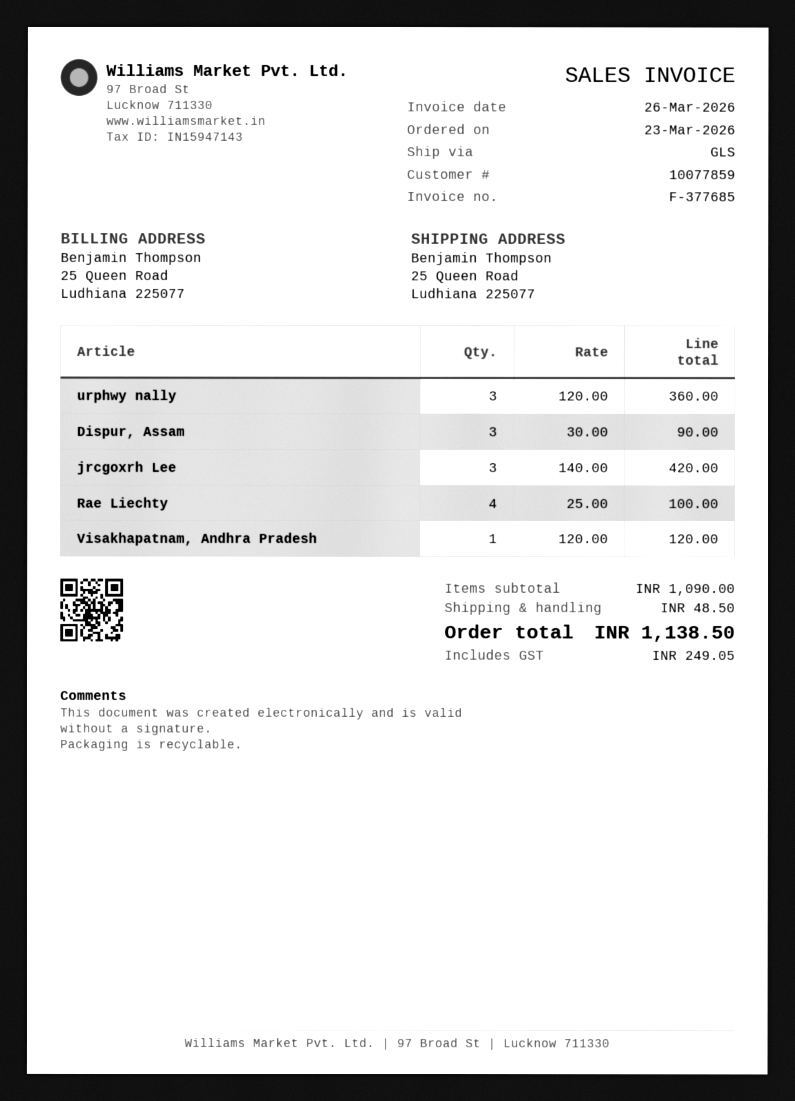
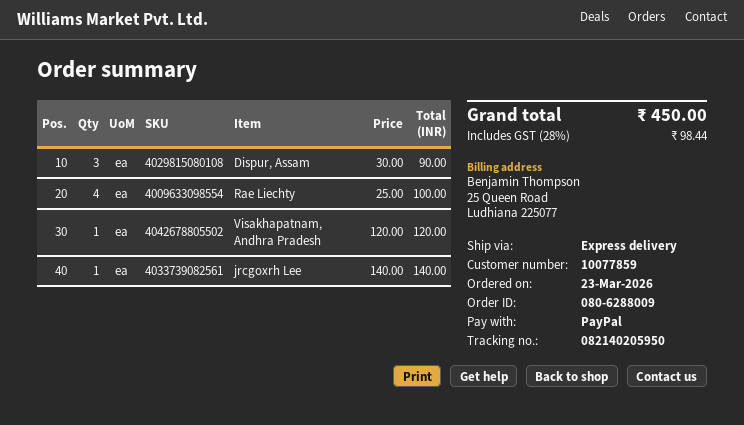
shipping method: GLS -> express
urphwy nally: 3 x 120.00 = 360.00 -> none
jrcgoxrh Lee: 3 x 140.00 = 420.00 -> 1 x 140.00 = 140.00
shipping: 48.50 -> none
tax: 249.05 -> 98.44
total: 1138.50 -> 450.00

